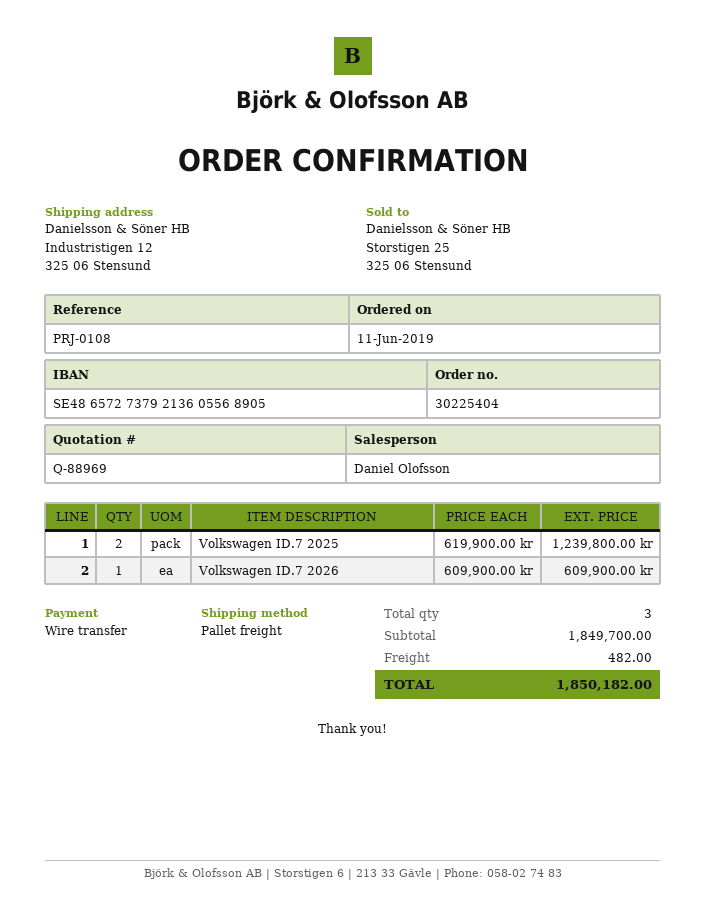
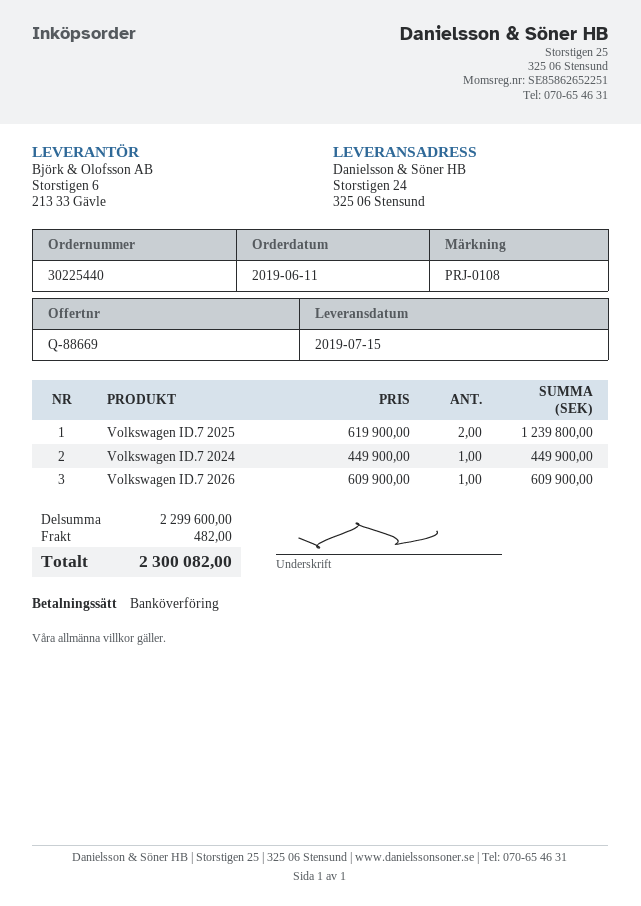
quote number: Q-88969 -> Q-88669
order number: 30225404 -> 30225440
ship to: Industristigen 12, 325 06 Stensund -> Storstigen 24, 325 06 Stensund
Volkswagen ID.7 2024: none -> 1 x 449900.00 = 449900.00
subtotal: 1849700.00 -> 2299600.00
total: 1850182.00 -> 2300082.00

